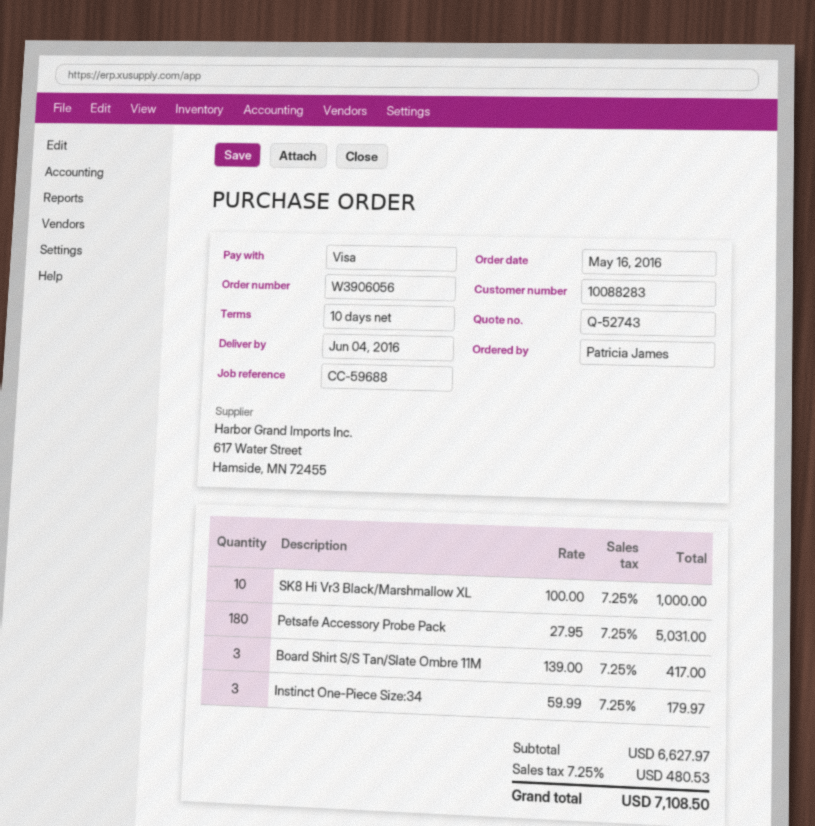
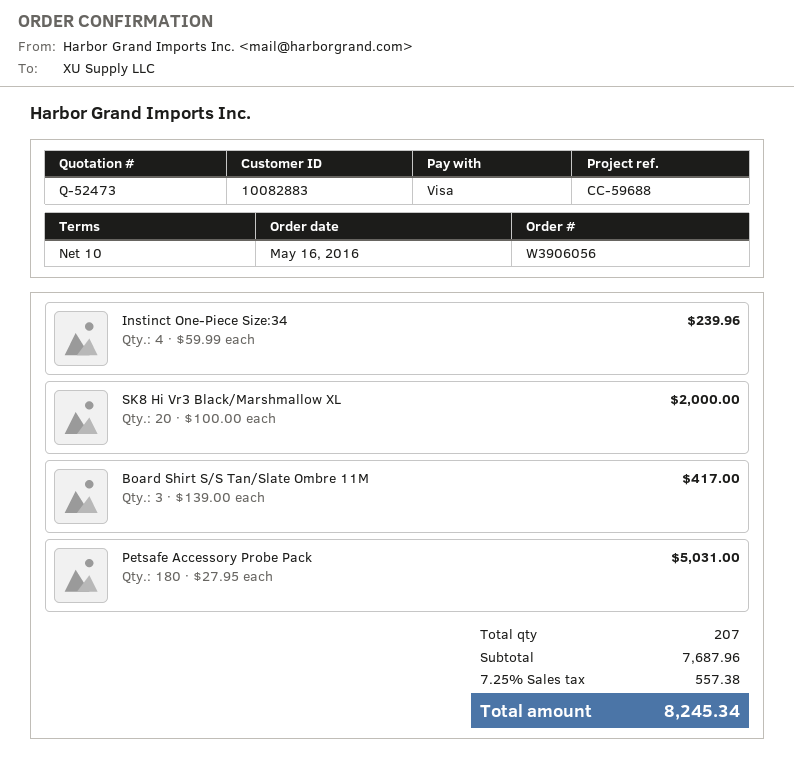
quote number: Q-52743 -> Q-52473
customer number: 10088283 -> 10082883
SK8 Hi Vr3 Black/Marshmallow XL: 10 x 100.00 = 1000.00 -> 20 x 100.00 = 2000.00
Instinct One-Piece Size:34: 3 x 59.99 = 179.97 -> 4 x 59.99 = 239.96
subtotal: 6627.97 -> 7687.96
tax: 7.25% = 480.53 -> 7.25% = 557.38
total: 7108.50 -> 8245.34

